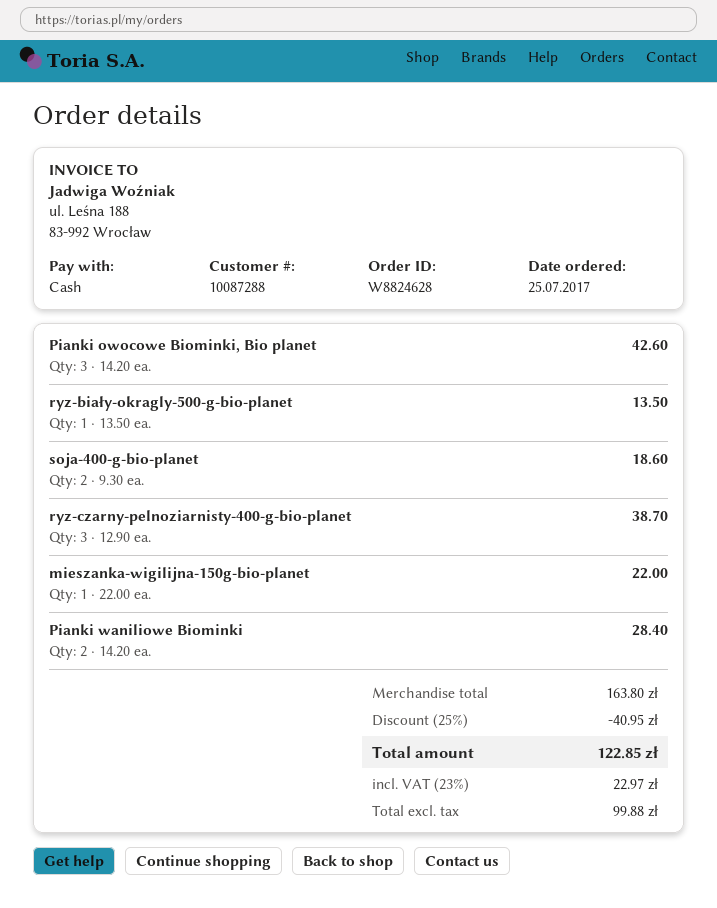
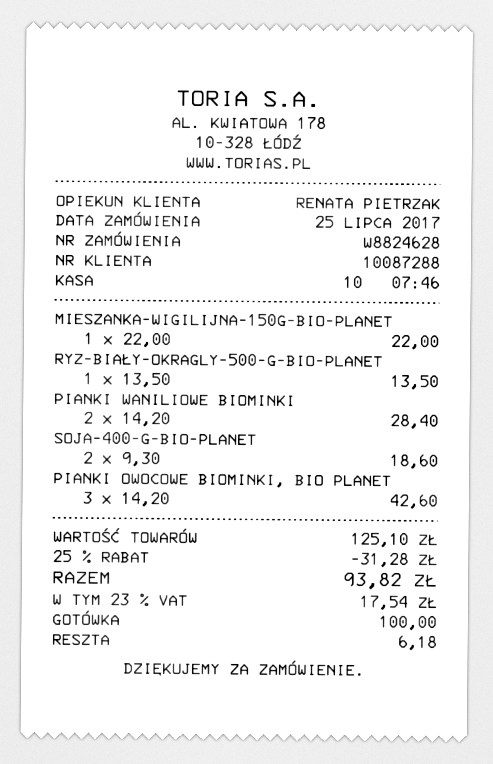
ryz-czarny-pelnoziarnisty-400-g-bio-planet: 3 x 12.90 = 38.70 -> none
subtotal: 163.80 -> 125.10
discount: 25% = 40.95 -> 25% = 31.28
tax: 23% = 22.97 -> 23% = 17.54
total: 122.85 -> 93.82

